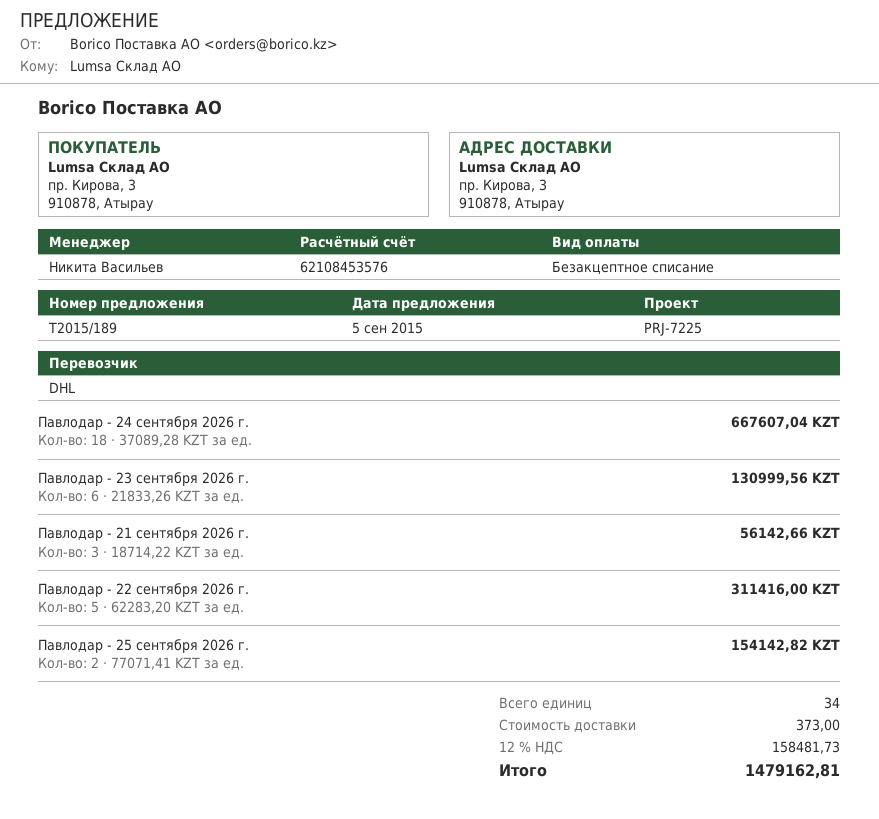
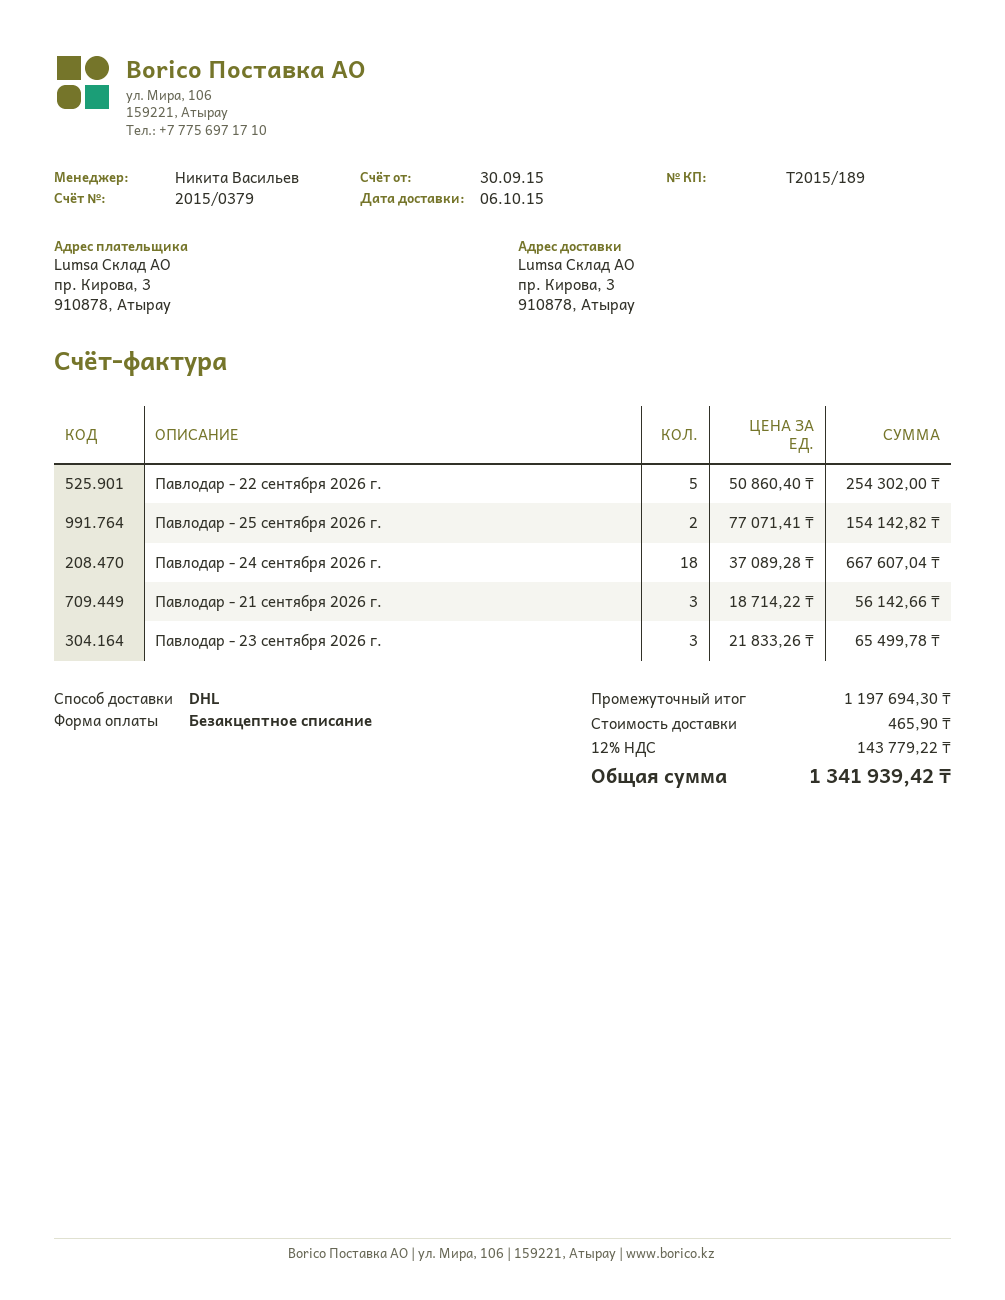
Павлодар - 23 сентября 2026 г.: 6 x 21833.26 = 130999.56 -> 3 x 21833.26 = 65499.78
Павлодар - 22 сентября 2026 г.: 5 x 62283.20 = 311416.00 -> 5 x 50860.40 = 254302.00
shipping: 373.00 -> 465.90
tax: 12% = 158481.73 -> 12% = 143779.22
total: 1479162.81 -> 1341939.42

